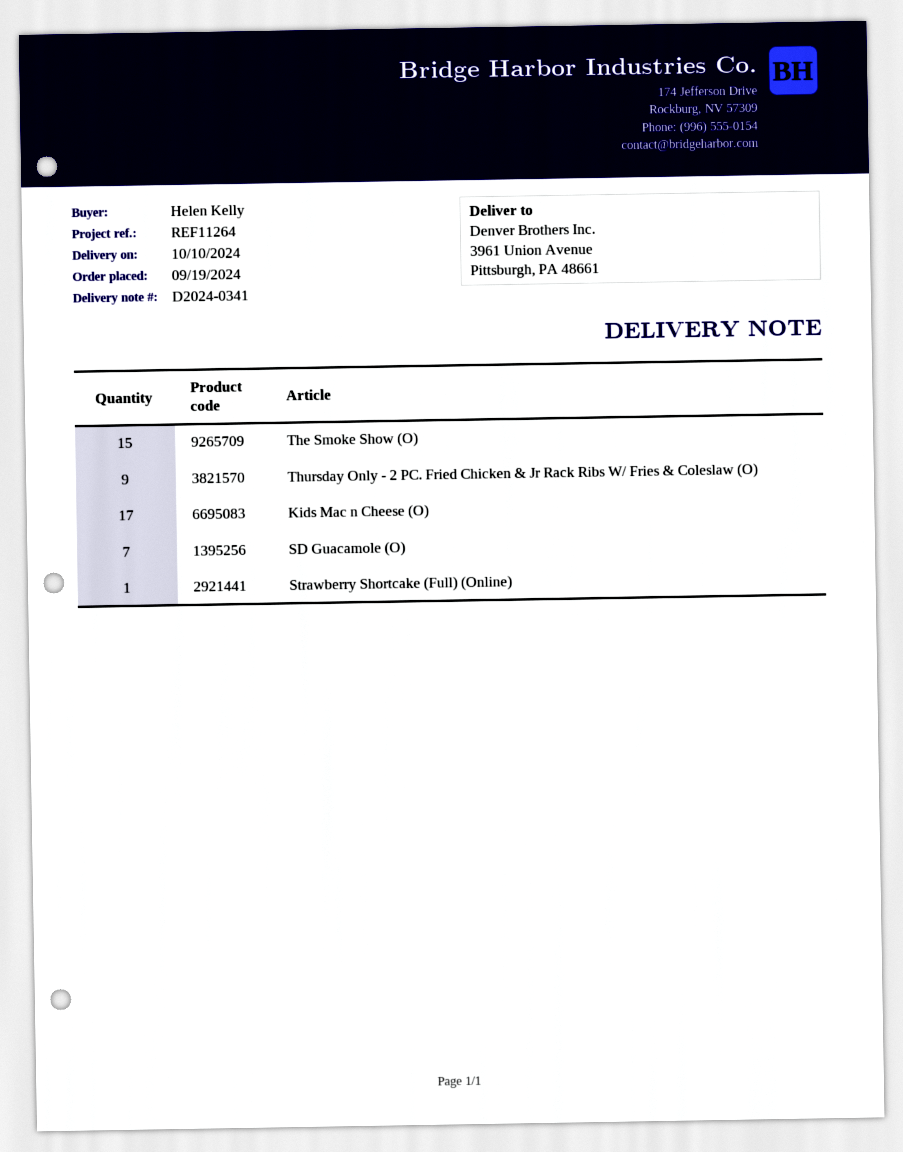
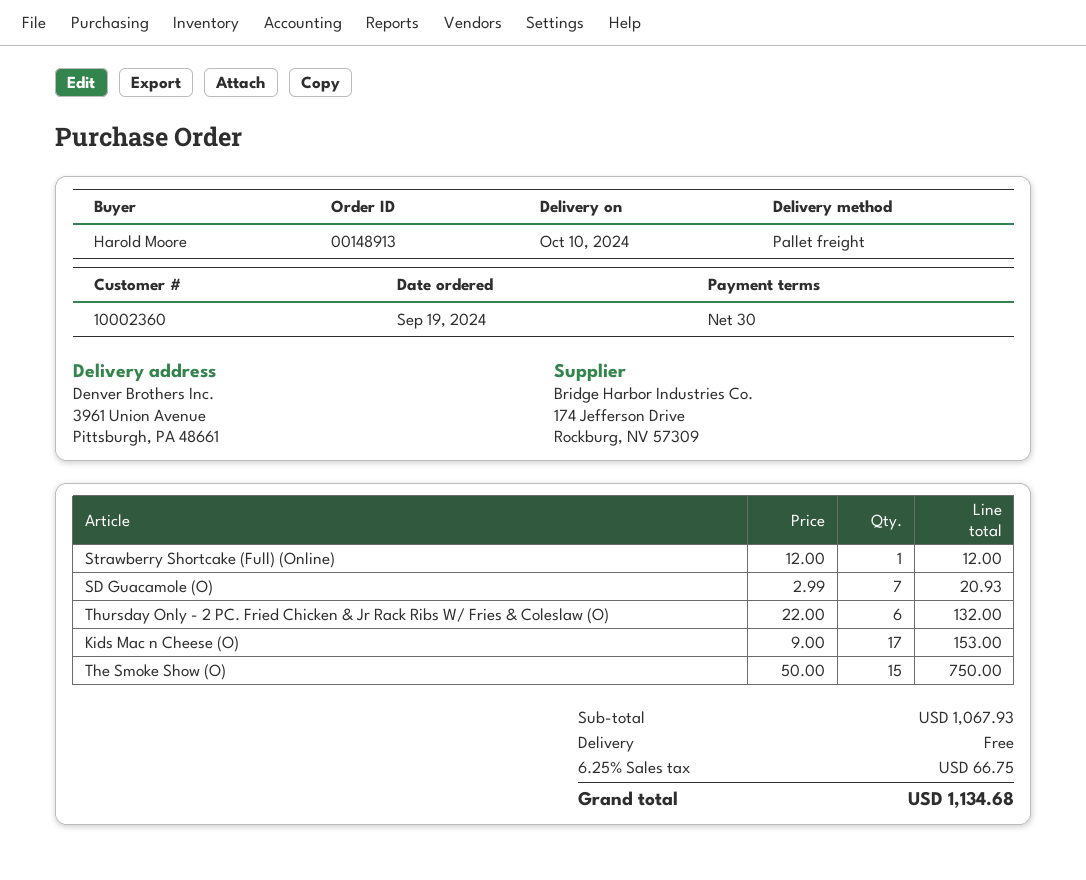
ordered by: Helen Kelly -> Harold Moore
Thursday Only - 2 PC. Fried Chicken & Jr Rack Ribs W/ Fries & Coleslaw (O): 9 -> 6

